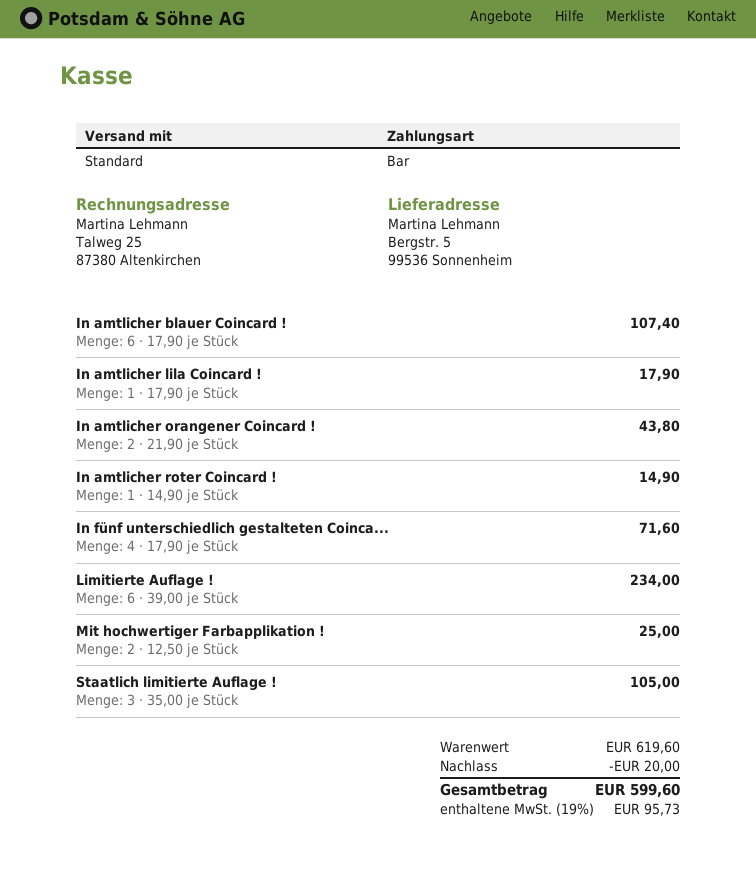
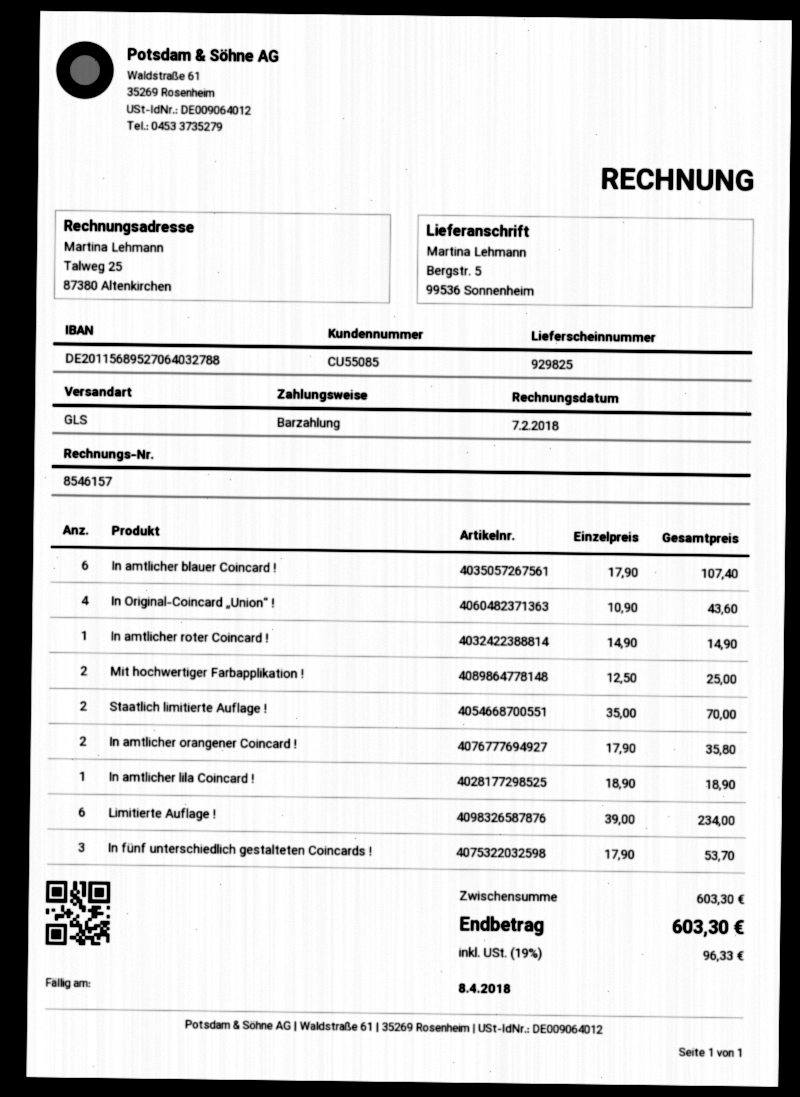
shipping method: standard -> GLS
In amtlicher lila Coincard !: 1 x 17.90 = 17.90 -> 1 x 18.90 = 18.90
In amtlicher orangener Coincard !: 2 x 21.90 = 43.80 -> 2 x 17.90 = 35.80
In fünf unterschiedlich gestalteten Coinca...: 4 x 17.90 = 71.60 -> 3 x 17.90 = 53.70
Staatlich limitierte Auflage !: 3 x 35.00 = 105.00 -> 2 x 35.00 = 70.00
In Original-Coincard „Union“ !: none -> 4 x 10.90 = 43.60
subtotal: 619.60 -> 603.30
discount: 20.00 -> none
tax: 19% = 95.73 -> 19% = 96.33
total: 599.60 -> 603.30

